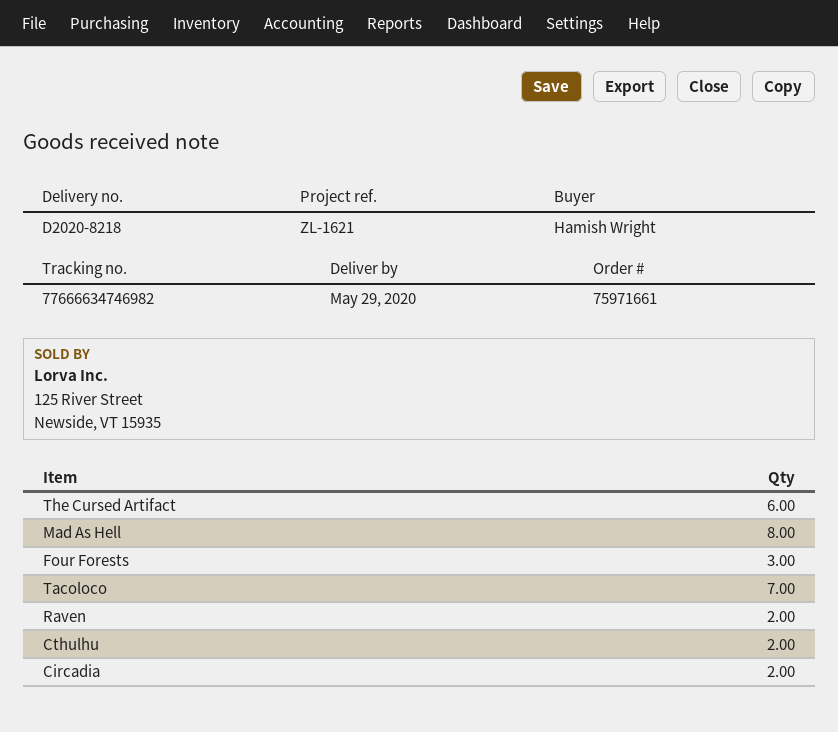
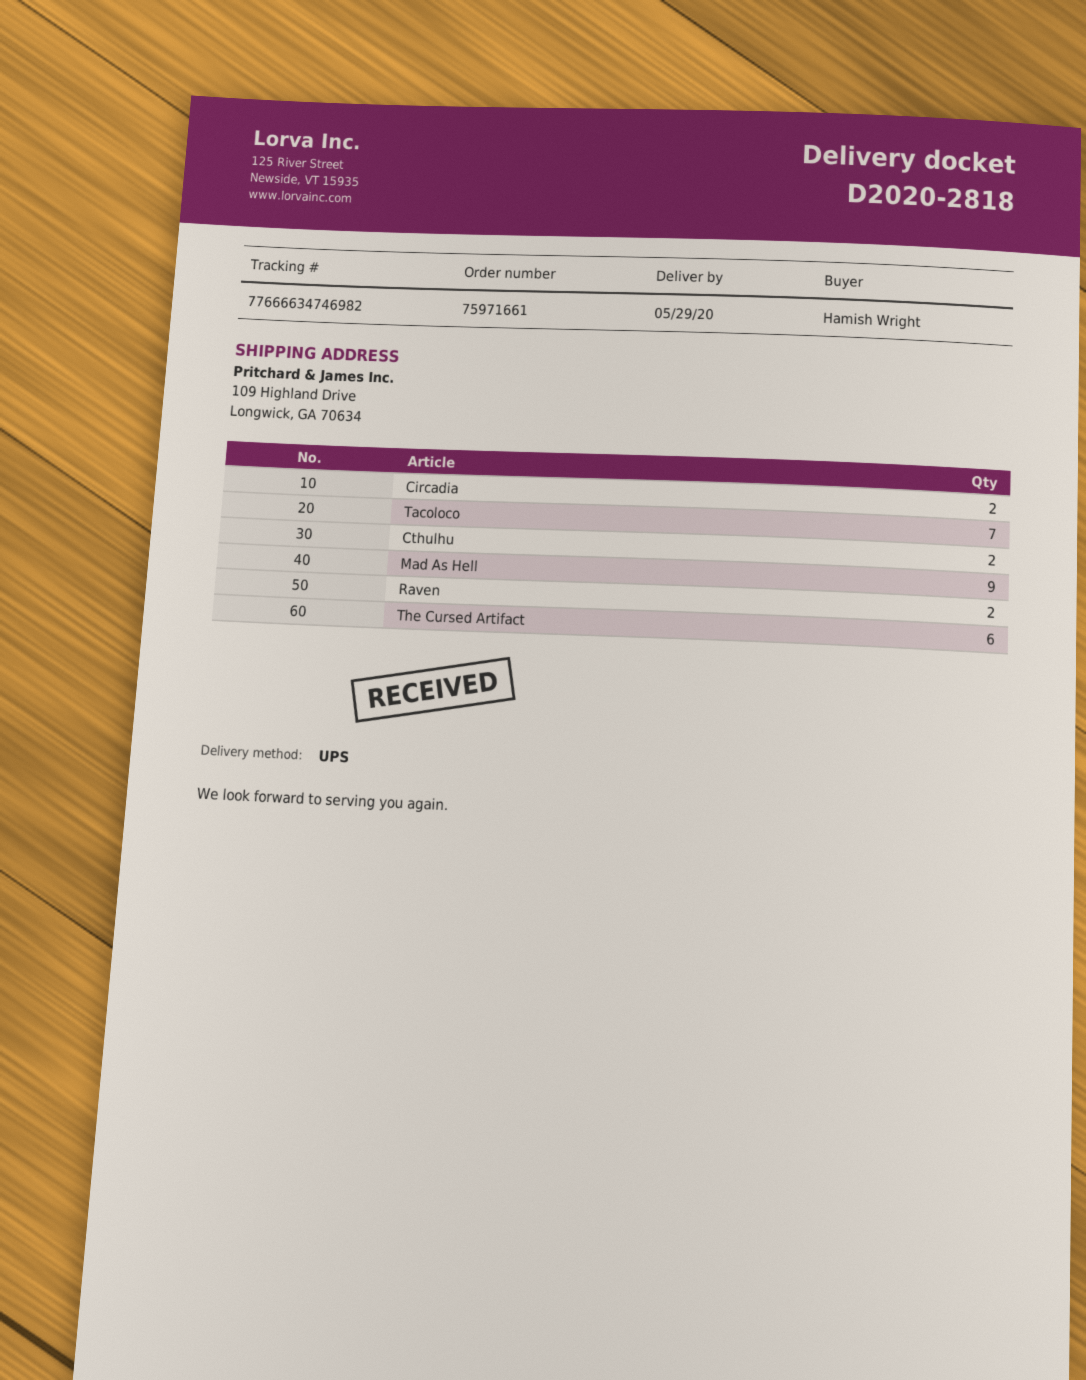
delivery note number: D2020-8218 -> D2020-2818
Mad As Hell: 8 -> 9
Four Forests: 3 -> none

